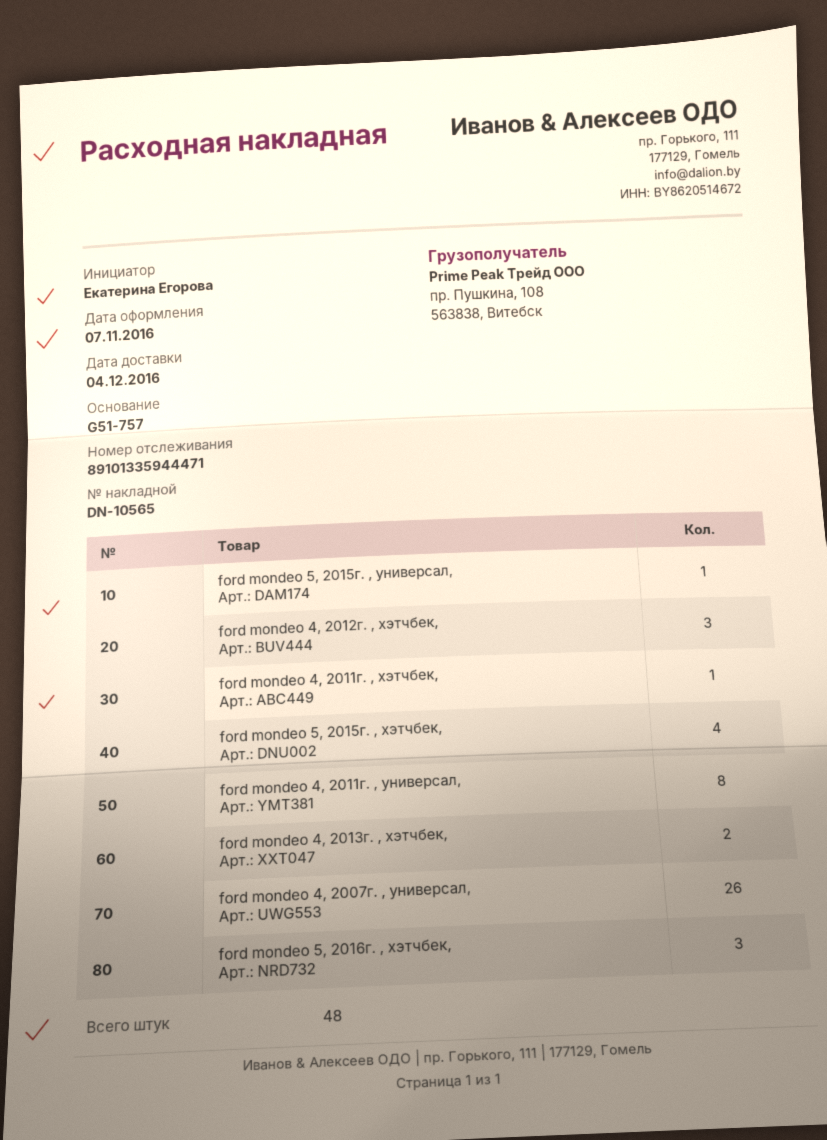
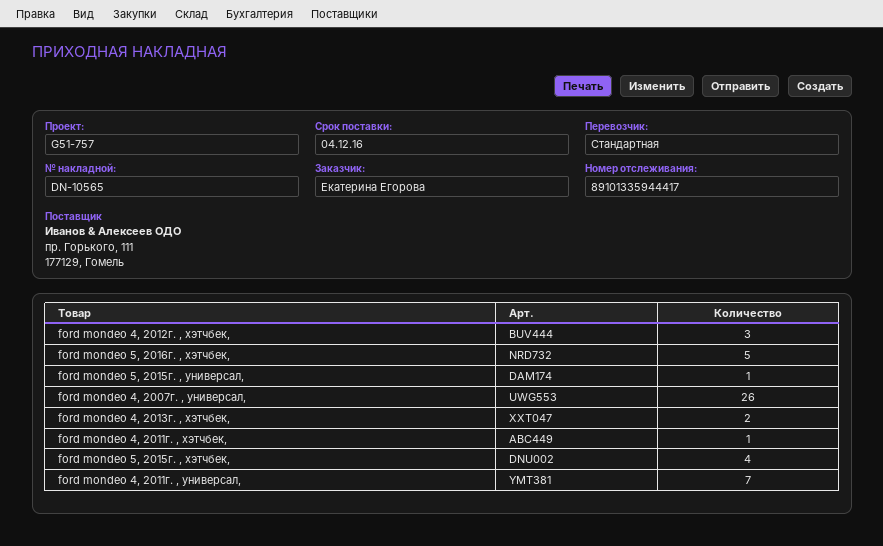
tracking number: 89101335944471 -> 89101335944417
ford mondeo 4, 2011г. , универсал,: 8 -> 7
ford mondeo 5, 2016г. , хэтчбек,: 3 -> 5

